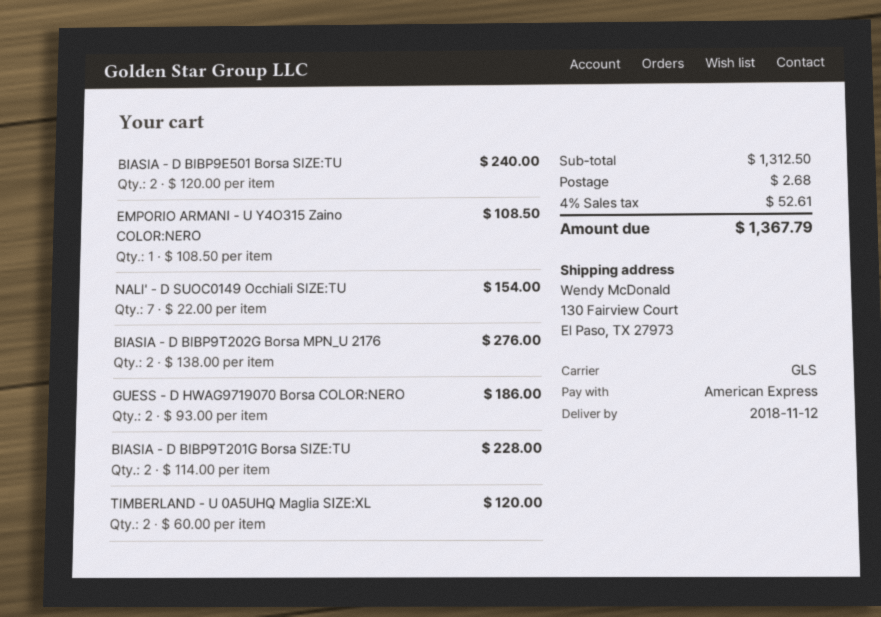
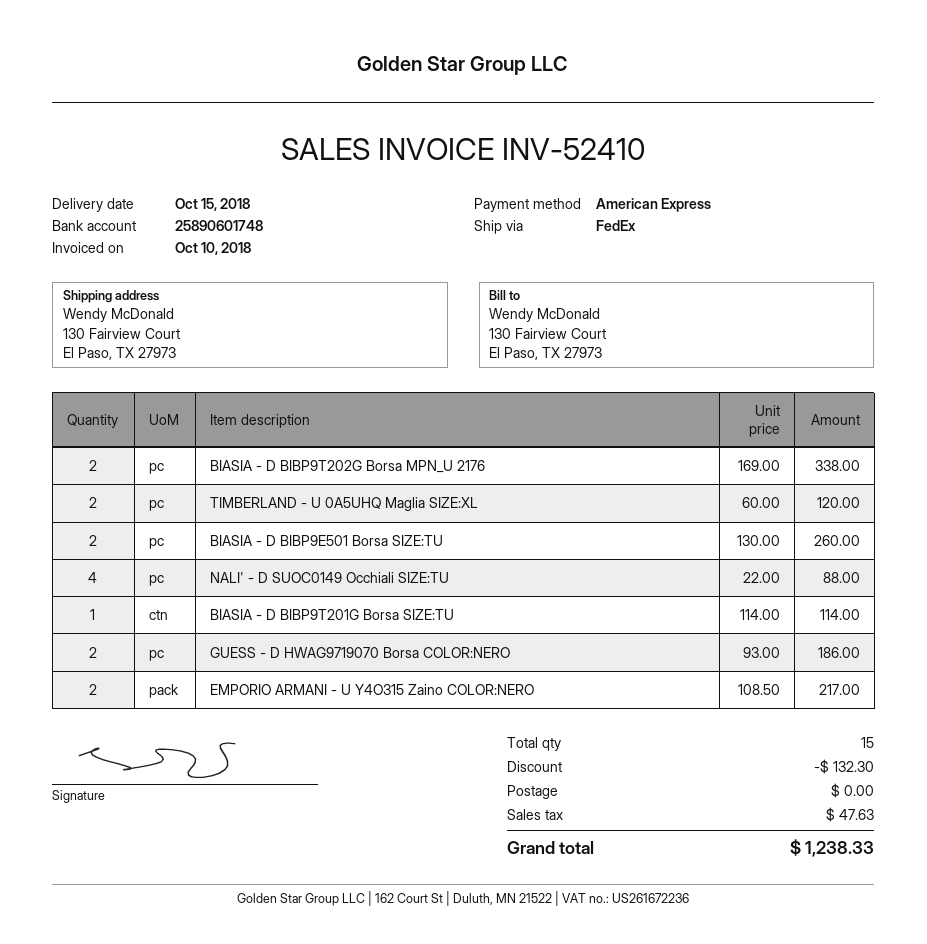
delivery date: 2018-11-12 -> 2018-10-15
shipping method: GLS -> FedEx
BIASIA - D BIBP9E501 Borsa SIZE:TU: 2 x 120.00 = 240.00 -> 2 x 130.00 = 260.00
EMPORIO ARMANI - U Y4O315 Zaino COLOR:NERO: 1 x 108.50 = 108.50 -> 2 x 108.50 = 217.00
NALI' - D SUOC0149 Occhiali SIZE:TU: 7 x 22.00 = 154.00 -> 4 x 22.00 = 88.00
BIASIA - D BIBP9T202G Borsa MPN_U 2176: 2 x 138.00 = 276.00 -> 2 x 169.00 = 338.00
BIASIA - D BIBP9T201G Borsa SIZE:TU: 2 x 114.00 = 228.00 -> 1 x 114.00 = 114.00
discount: none -> 132.30
shipping: 2.68 -> 0.00
tax: 52.61 -> 47.63
total: 1367.79 -> 1238.33

